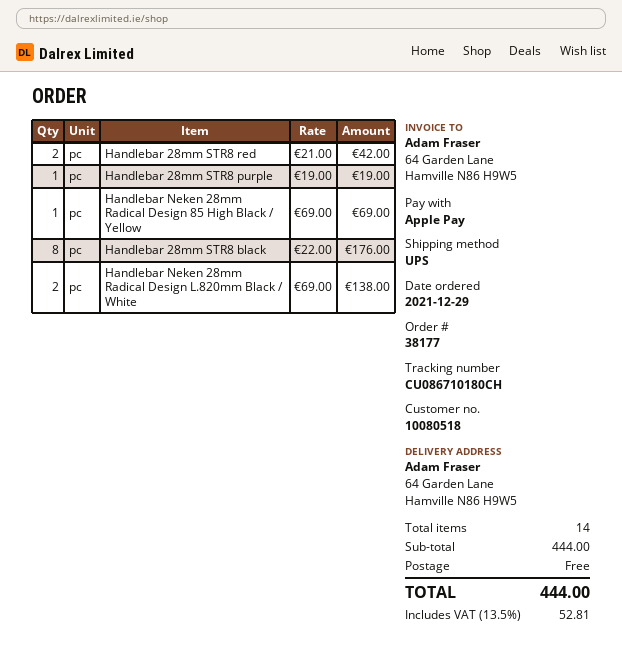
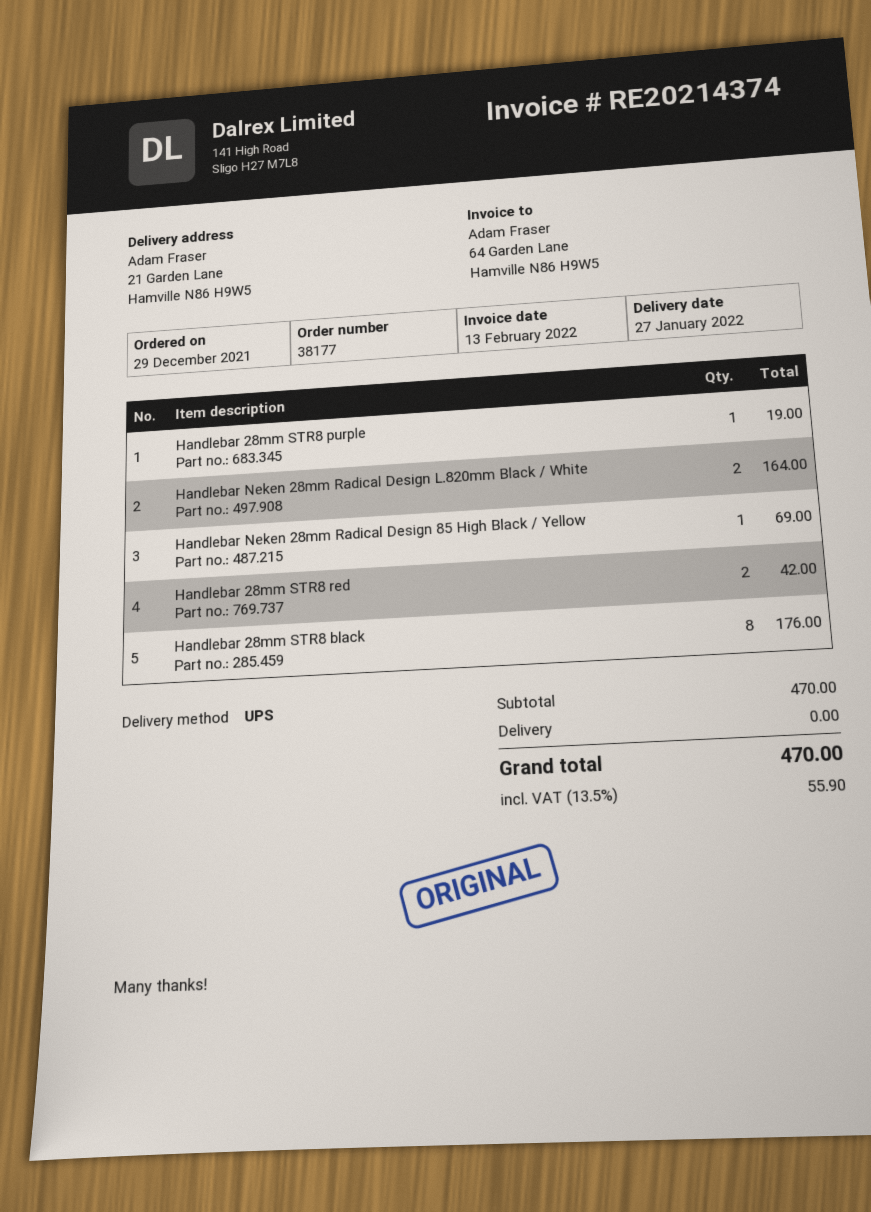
ship to: 64 Garden Lane, Hamville N86 H9W5 -> 21 Garden Lane, Hamville N86 H9W5
Handlebar Neken 28mm Radical Design L.820mm Black / White: 2 for 138.00 -> 2 for 164.00
subtotal: 444.00 -> 470.00
tax: 13.5% = 52.81 -> 13.5% = 55.90
total: 444.00 -> 470.00

